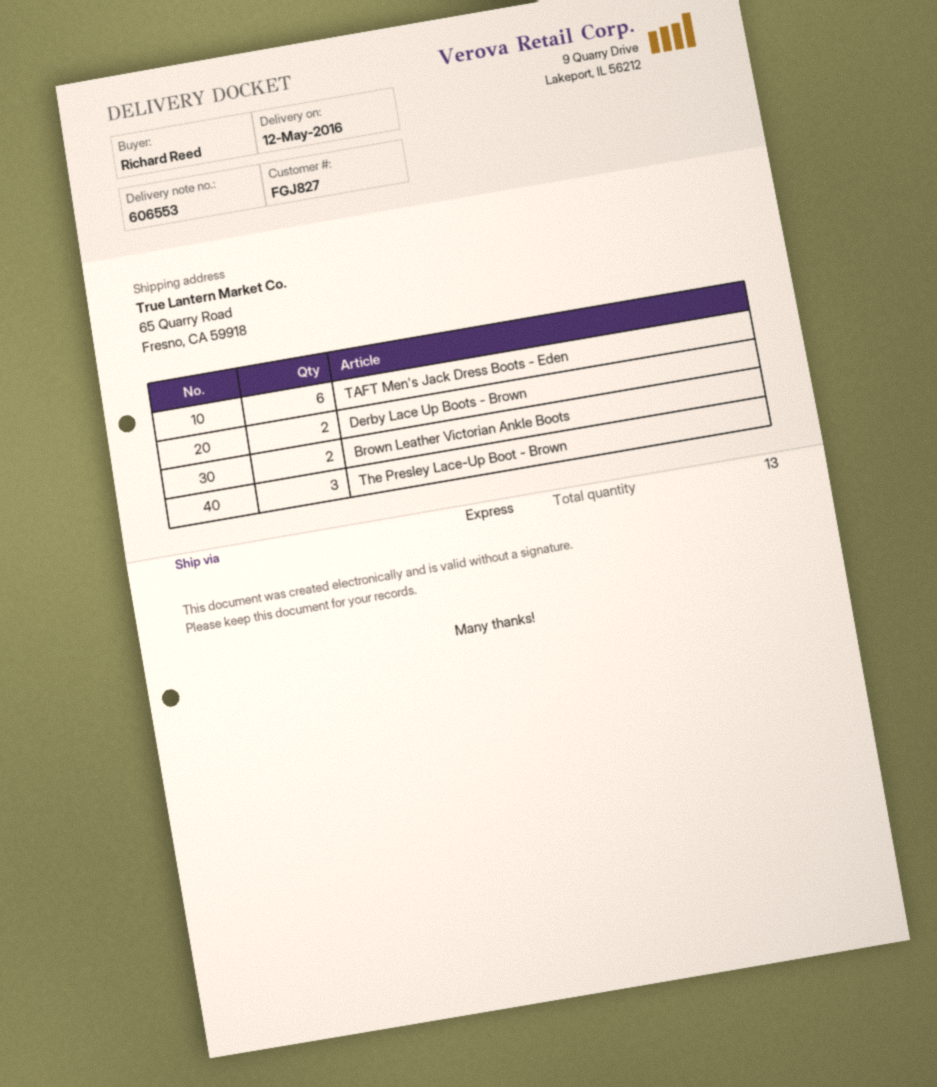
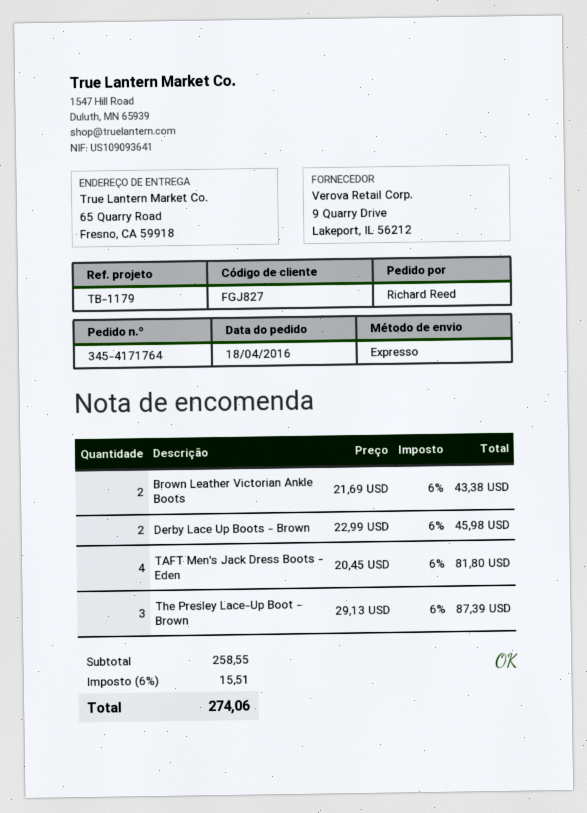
TAFT Men's Jack Dress Boots - Eden: 6 -> 4

